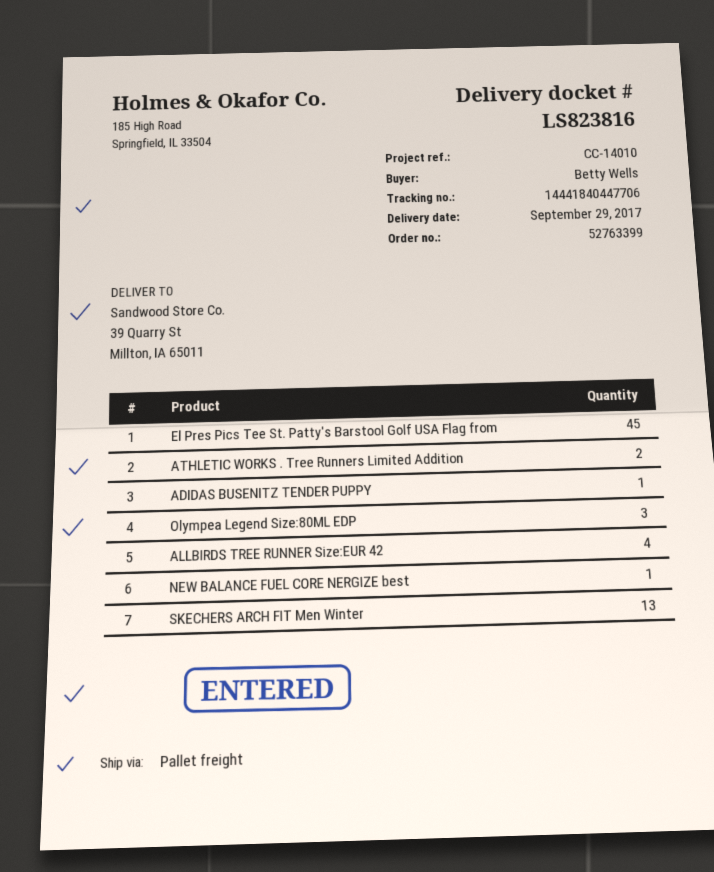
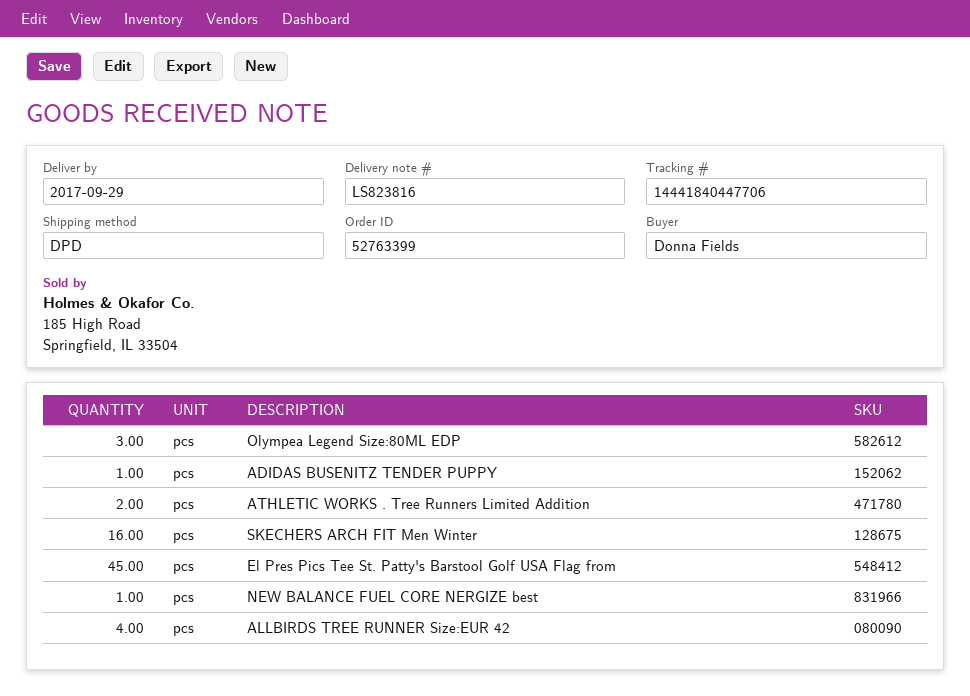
ordered by: Betty Wells -> Donna Fields
shipping method: pallet freight -> DPD
SKECHERS ARCH FIT Men Winter: 13 -> 16

